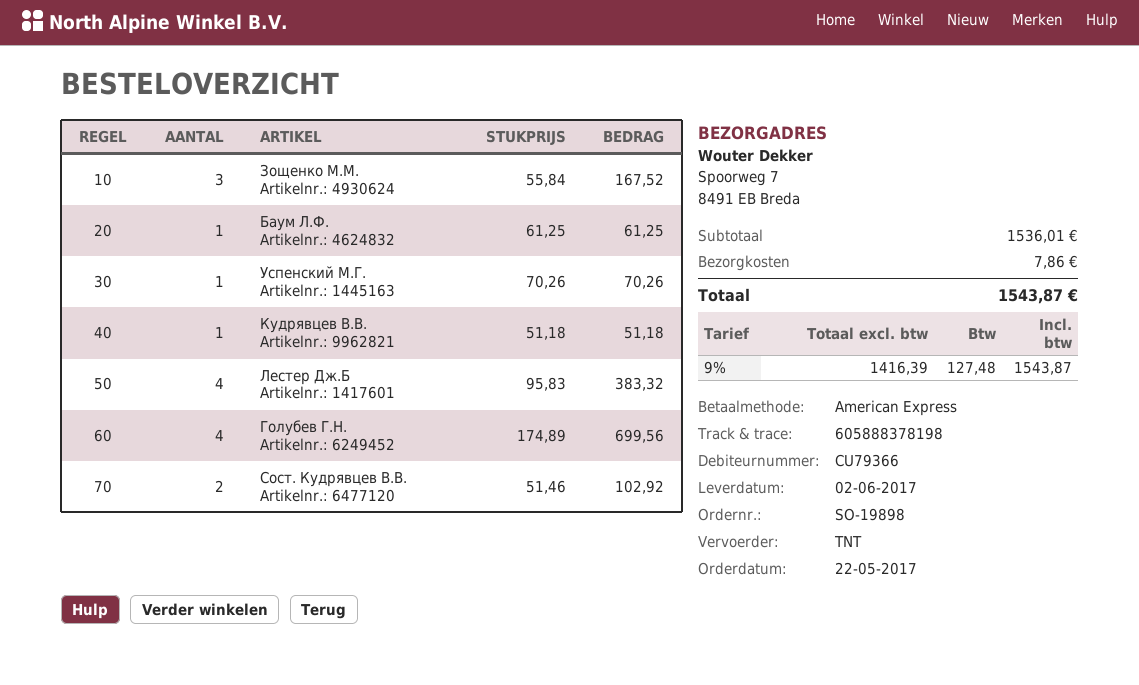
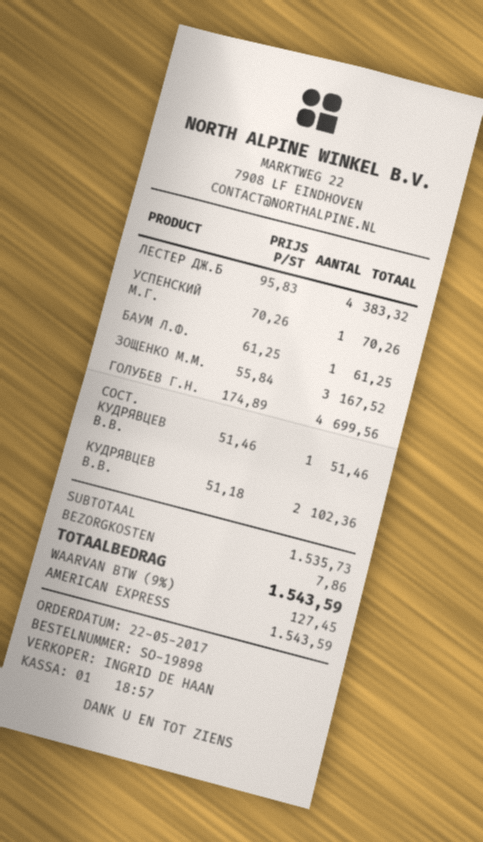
Кудрявцев В.В.: 1 x 51.18 = 51.18 -> 2 x 51.18 = 102.36
Сост. Кудрявцев В.В.: 2 x 51.46 = 102.92 -> 1 x 51.46 = 51.46
subtotal: 1536.01 -> 1535.73
tax: 9% = 127.48 -> 9% = 127.45
total: 1543.87 -> 1543.59

